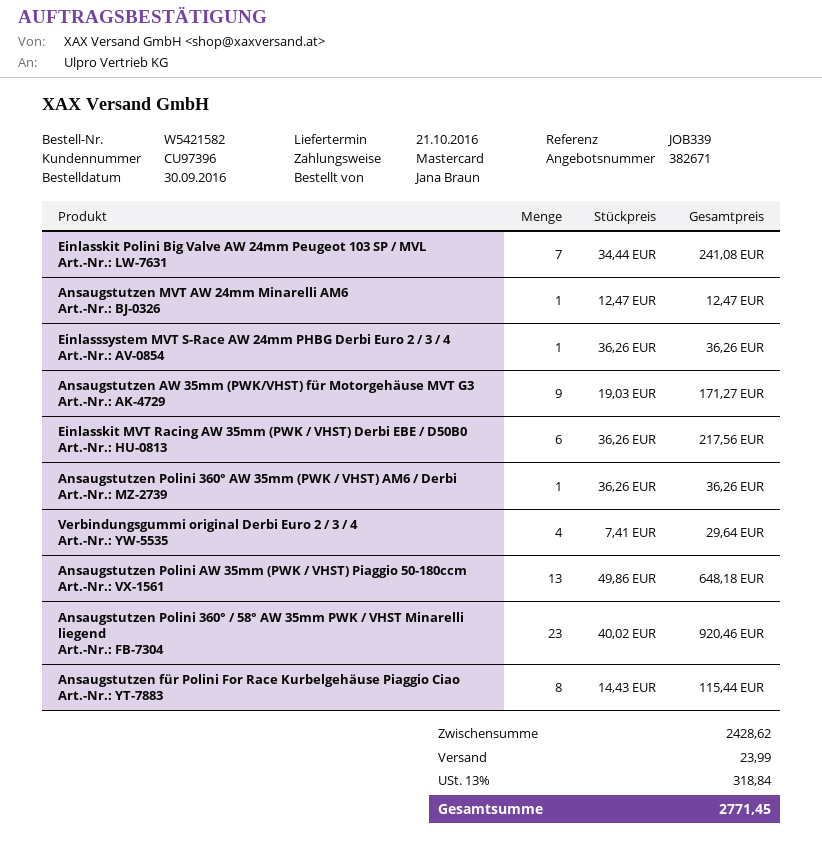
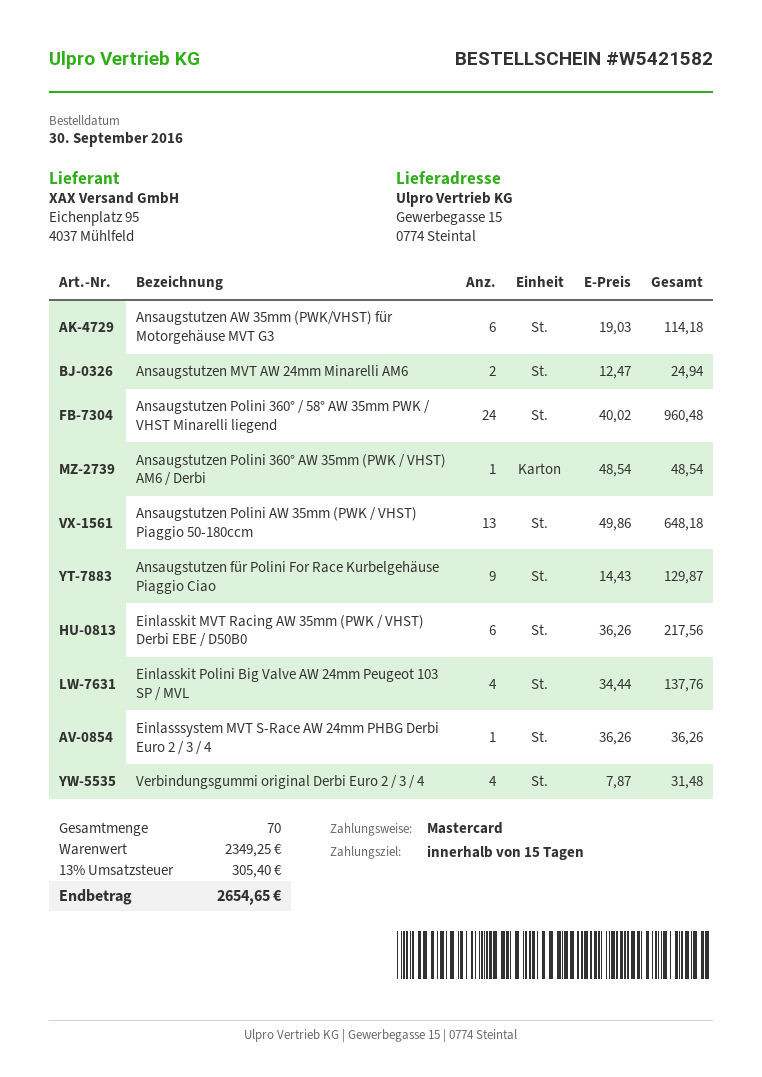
Einlasskit Polini Big Valve AW 24mm Peugeot 103 SP / MVL: 7 x 34.44 = 241.08 -> 4 x 34.44 = 137.76
Ansaugstutzen MVT AW 24mm Minarelli AM6: 1 x 12.47 = 12.47 -> 2 x 12.47 = 24.94
Ansaugstutzen AW 35mm (PWK/VHST) für Motorgehäuse MVT G3: 9 x 19.03 = 171.27 -> 6 x 19.03 = 114.18
Ansaugstutzen Polini 360° AW 35mm (PWK / VHST) AM6 / Derbi: 1 x 36.26 = 36.26 -> 1 x 48.54 = 48.54
Verbindungsgummi original Derbi Euro 2 / 3 / 4: 4 x 7.41 = 29.64 -> 4 x 7.87 = 31.48
Ansaugstutzen Polini 360° / 58° AW 35mm PWK / VHST Minarelli liegend: 23 x 40.02 = 920.46 -> 24 x 40.02 = 960.48
Ansaugstutzen für Polini For Race Kurbelgehäuse Piaggio Ciao: 8 x 14.43 = 115.44 -> 9 x 14.43 = 129.87
subtotal: 2428.62 -> 2349.25
shipping: 23.99 -> none
tax: 13% = 318.84 -> 13% = 305.40
total: 2771.45 -> 2654.65

